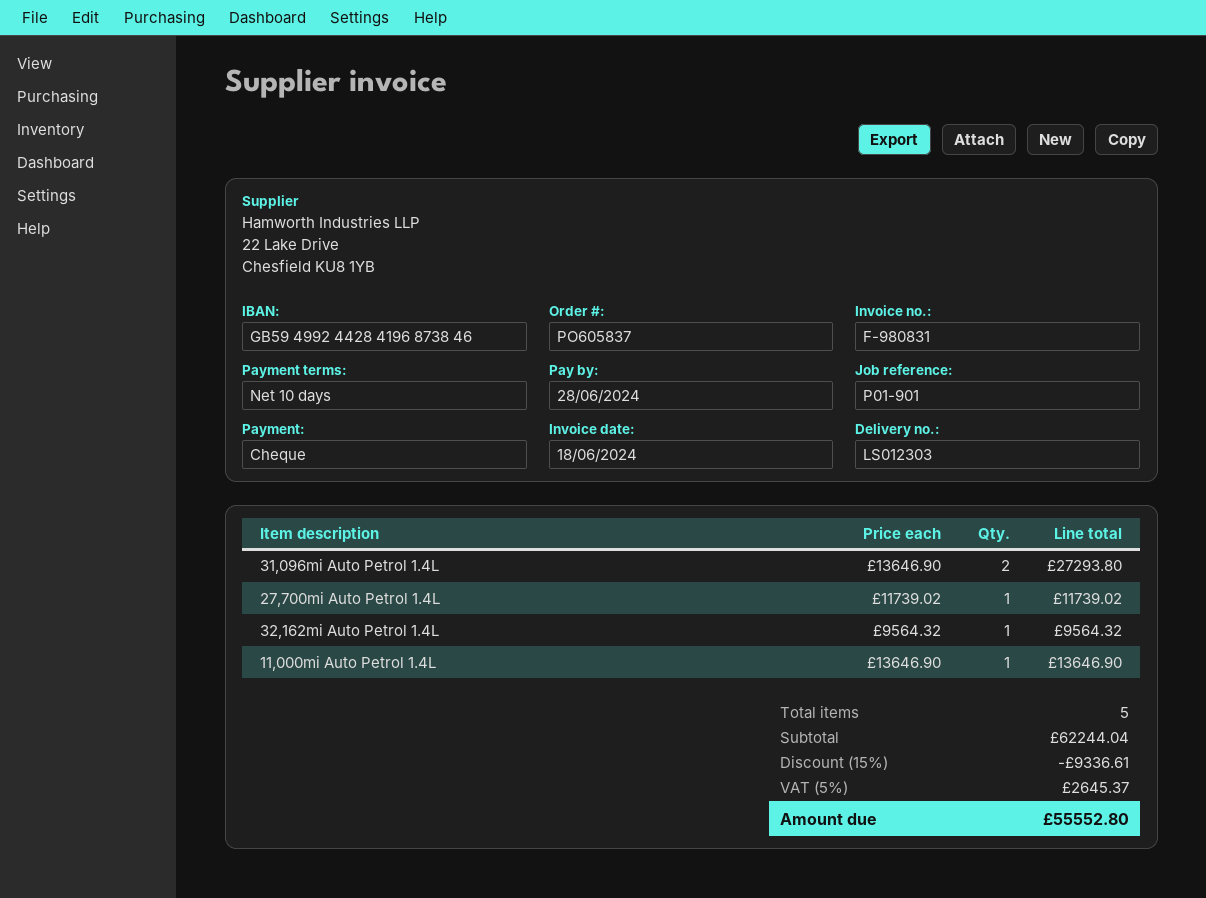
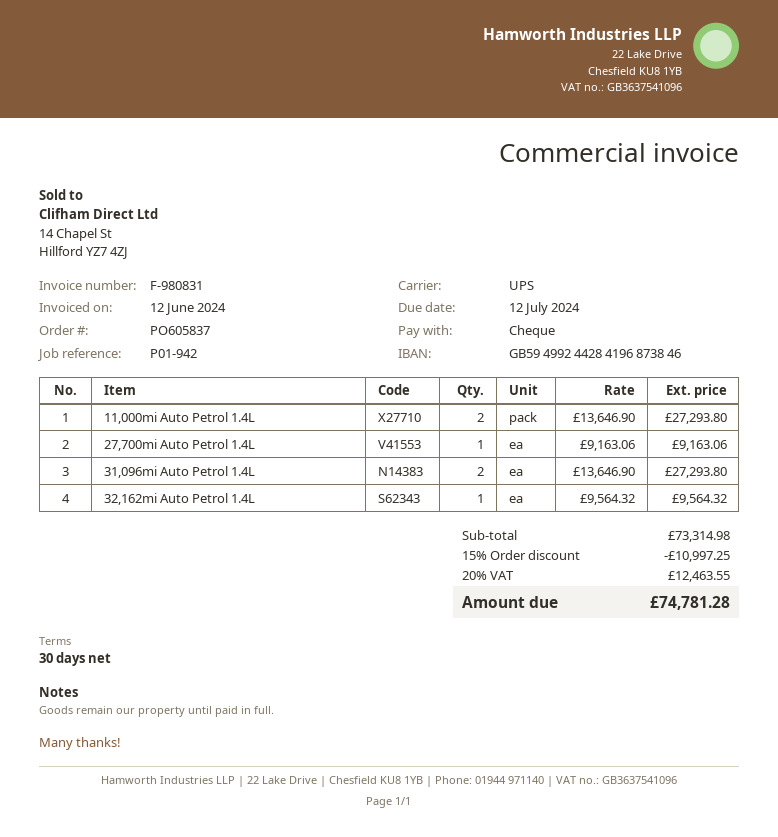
invoice date: 2024-06-18 -> 2024-06-12
payment terms: 10 days -> 30 days
due date: 2024-06-28 -> 2024-07-12
reference: P01-901 -> P01-942
27,700mi Auto Petrol 1.4L: 1 x 11739.02 = 11739.02 -> 1 x 9163.06 = 9163.06
11,000mi Auto Petrol 1.4L: 1 x 13646.90 = 13646.90 -> 2 x 13646.90 = 27293.80
subtotal: 62244.04 -> 73314.98
discount: 15% = 9336.61 -> 15% = 10997.25
tax: 5% = 2645.37 -> 20% = 12463.55
total: 55552.80 -> 74781.28

